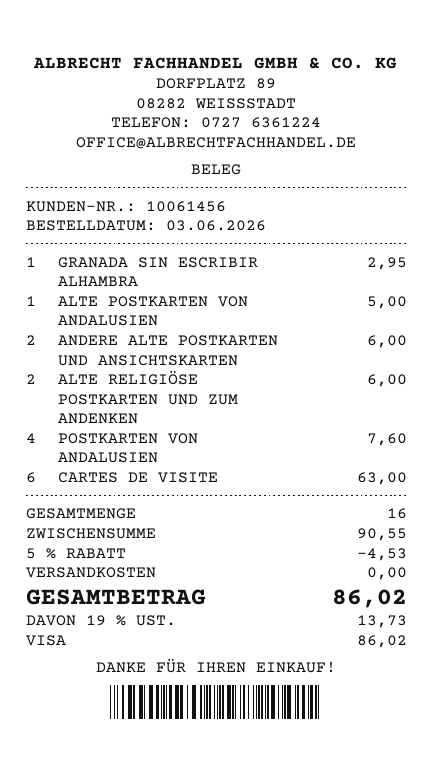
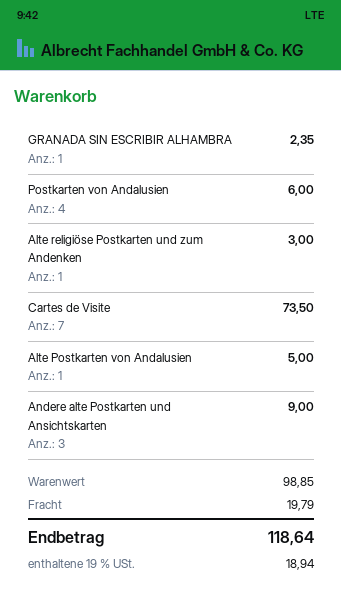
GRANADA SIN ESCRIBIR ALHAMBRA: 1 for 2.95 -> 1 for 2.35
ANDERE ALTE POSTKARTEN UND ANSICHTSKARTEN: 2 for 6.00 -> 3 for 9.00
ALTE RELIGIÖSE POSTKARTEN UND ZUM ANDENKEN: 2 for 6.00 -> 1 for 3.00
POSTKARTEN VON ANDALUSIEN: 4 for 7.60 -> 4 for 6.00
CARTES DE VISITE: 6 for 63.00 -> 7 for 73.50
subtotal: 90.55 -> 98.85
discount: 5% = 4.53 -> none
shipping: 0.00 -> 19.79
tax: 19% = 13.73 -> 19% = 18.94
total: 86.02 -> 118.64

